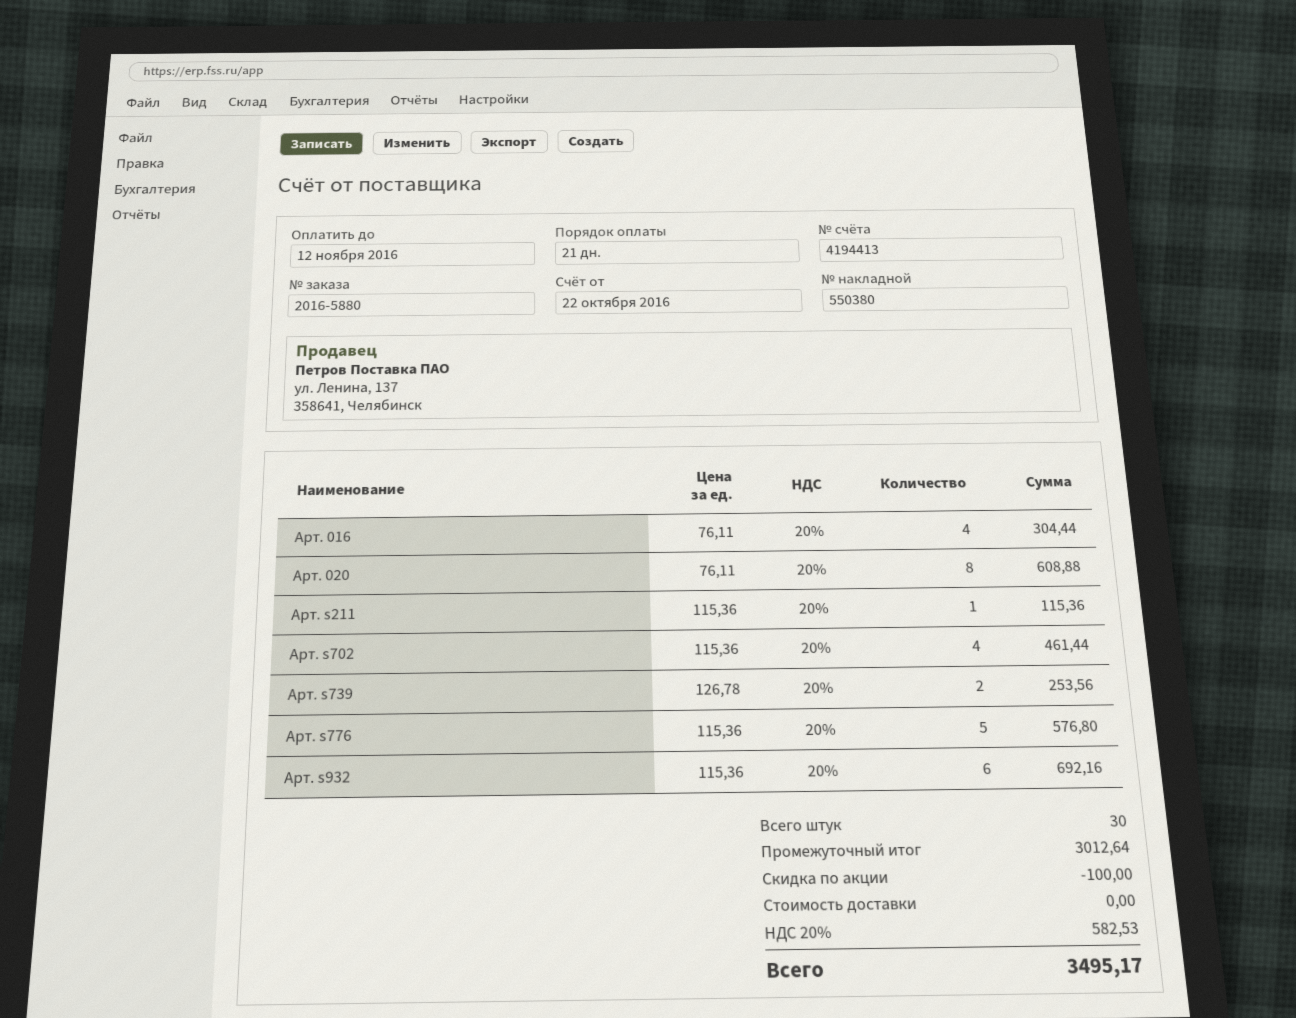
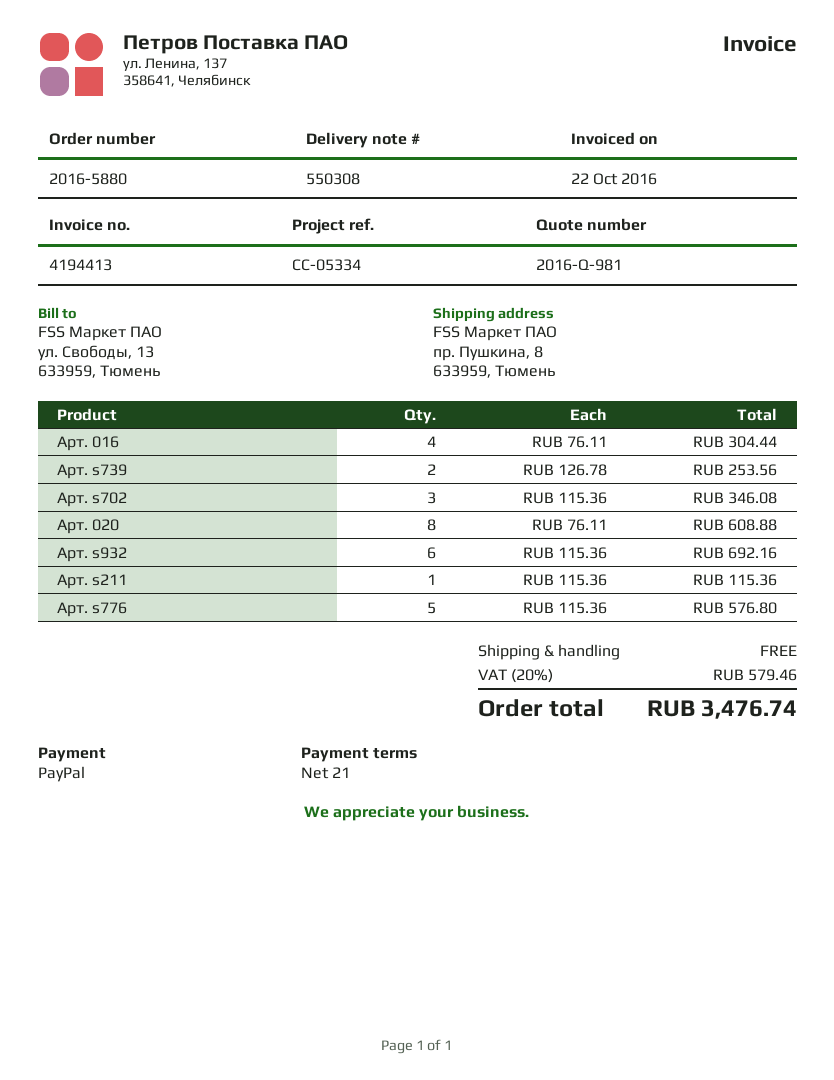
delivery note number: 550380 -> 550308
Арт. s702: 4 x 115.36 = 461.44 -> 3 x 115.36 = 346.08
discount: 100.00 -> none
tax: 20% = 582.53 -> 20% = 579.46
total: 3495.17 -> 3476.74

